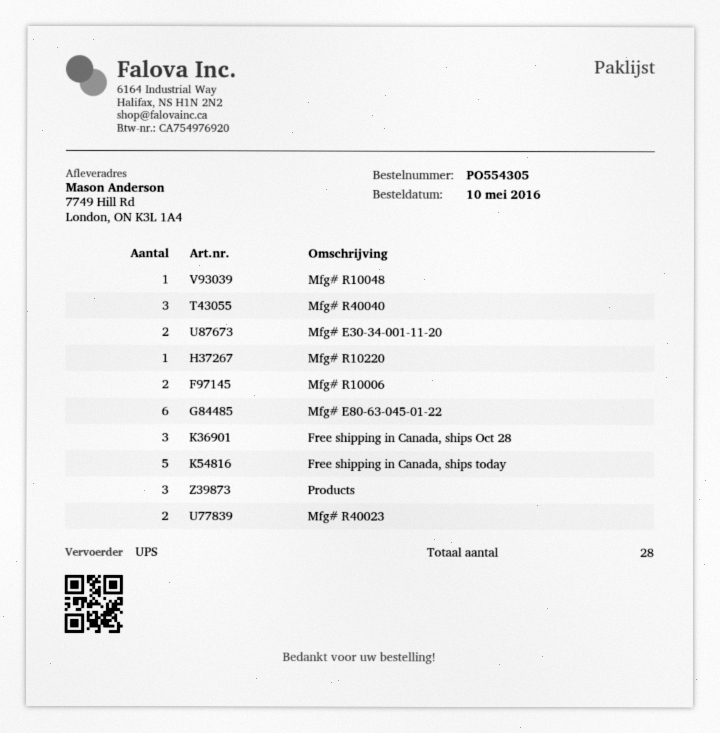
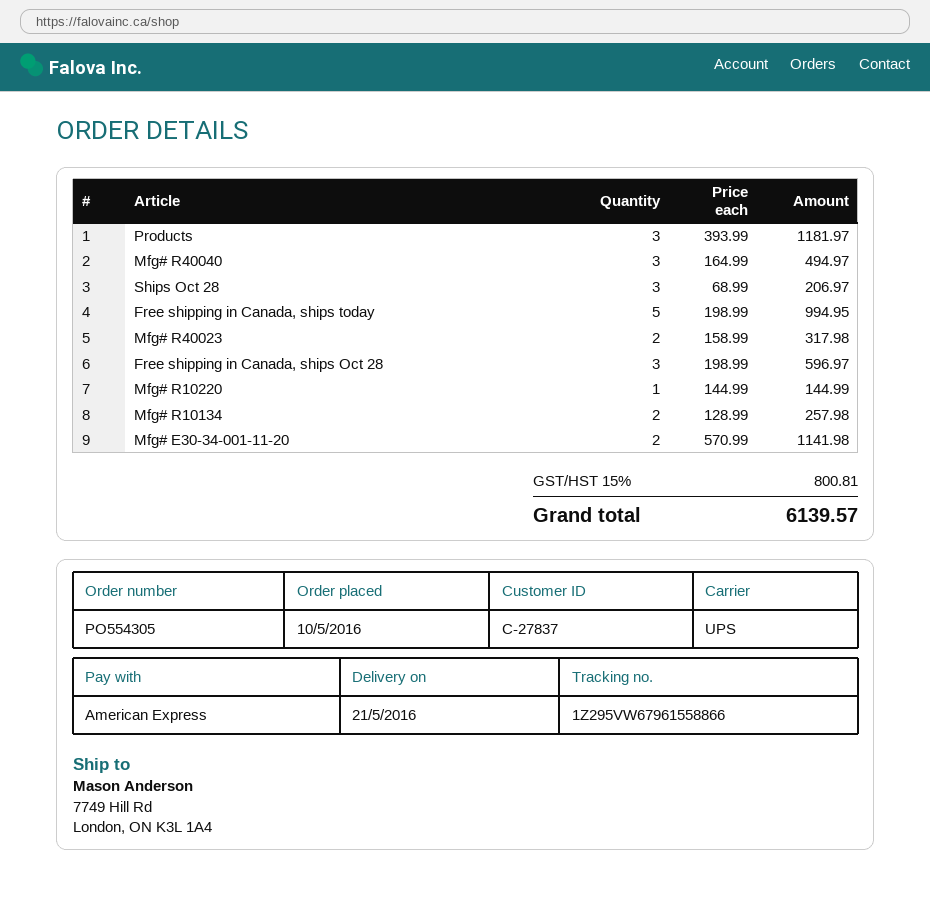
Mfg# R10048: 1 -> none
Mfg# R10006: 2 -> none
Mfg# E80-63-045-01-22: 6 -> none
Ships Oct 28: none -> 3
Mfg# R10134: none -> 2

